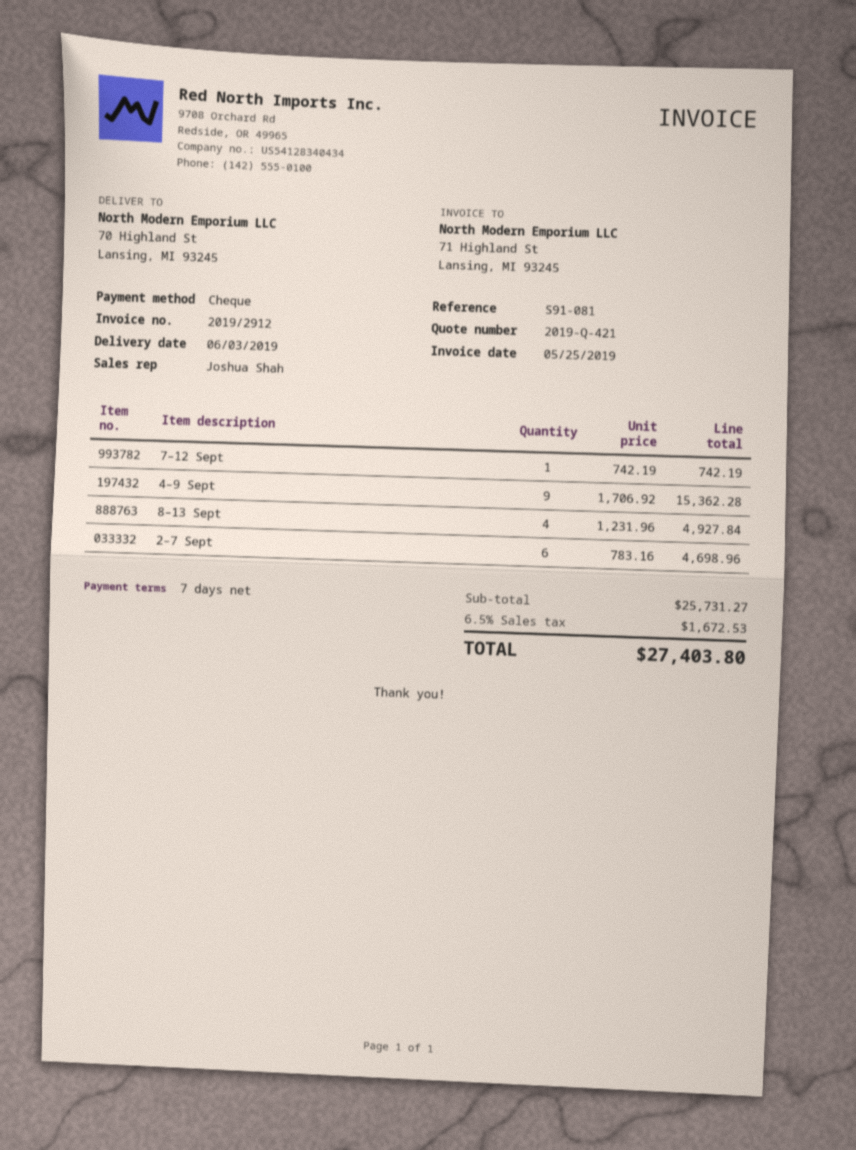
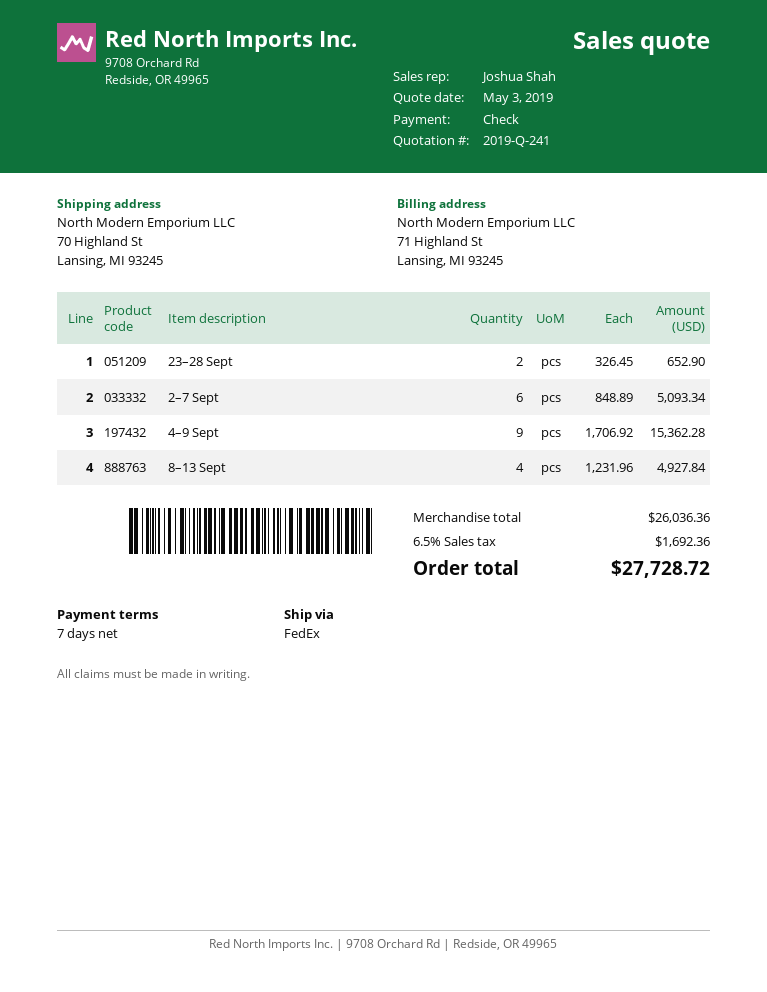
quote number: 2019-Q-421 -> 2019-Q-241
7–12 Sept: 1 x 742.19 = 742.19 -> none
2–7 Sept: 6 x 783.16 = 4698.96 -> 6 x 848.89 = 5093.34
23–28 Sept: none -> 2 x 326.45 = 652.90
subtotal: 25731.27 -> 26036.36
tax: 6.5% = 1672.53 -> 6.5% = 1692.36
total: 27403.80 -> 27728.72

